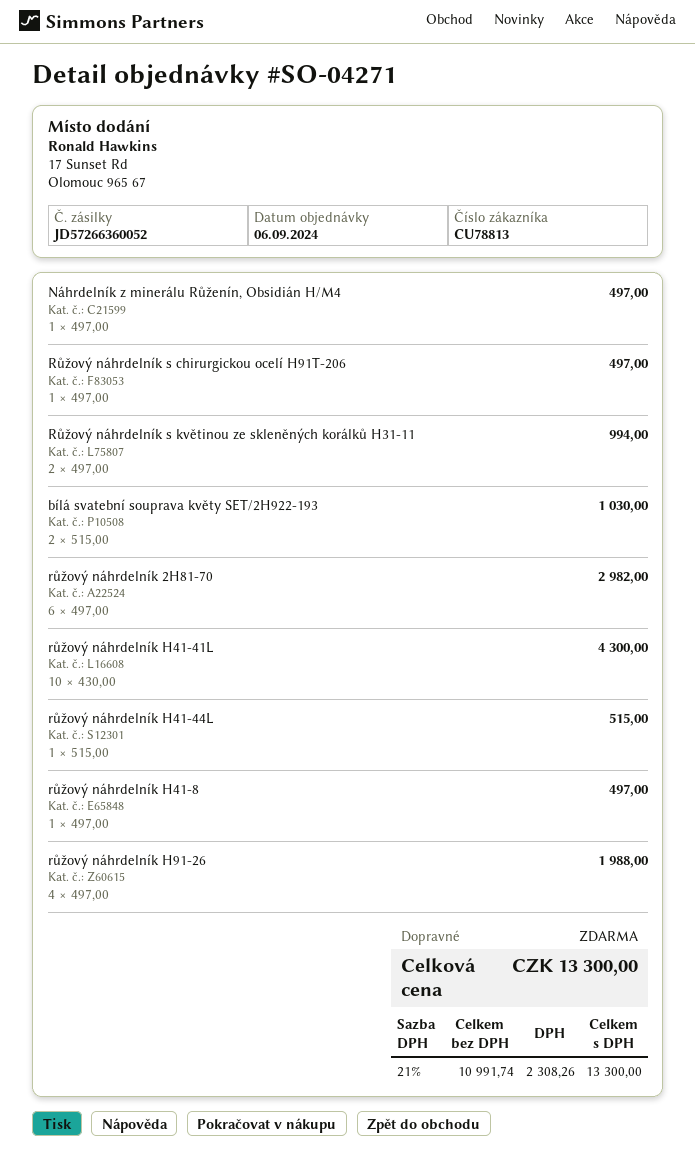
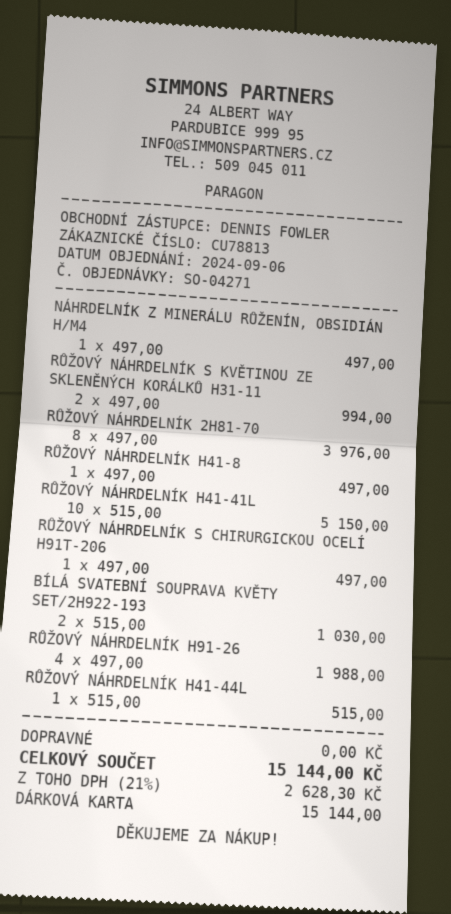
růžový náhrdelník 2H81-70: 6 x 497.00 = 2982.00 -> 8 x 497.00 = 3976.00
růžový náhrdelník H41-41L: 10 x 430.00 = 4300.00 -> 10 x 515.00 = 5150.00
tax: 21% = 2308.26 -> 21% = 2628.30
total: 13300.00 -> 15144.00

